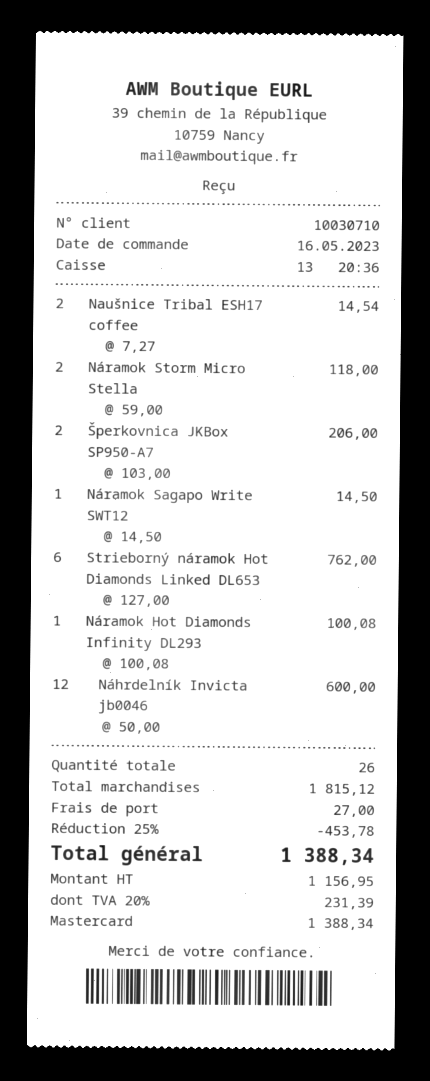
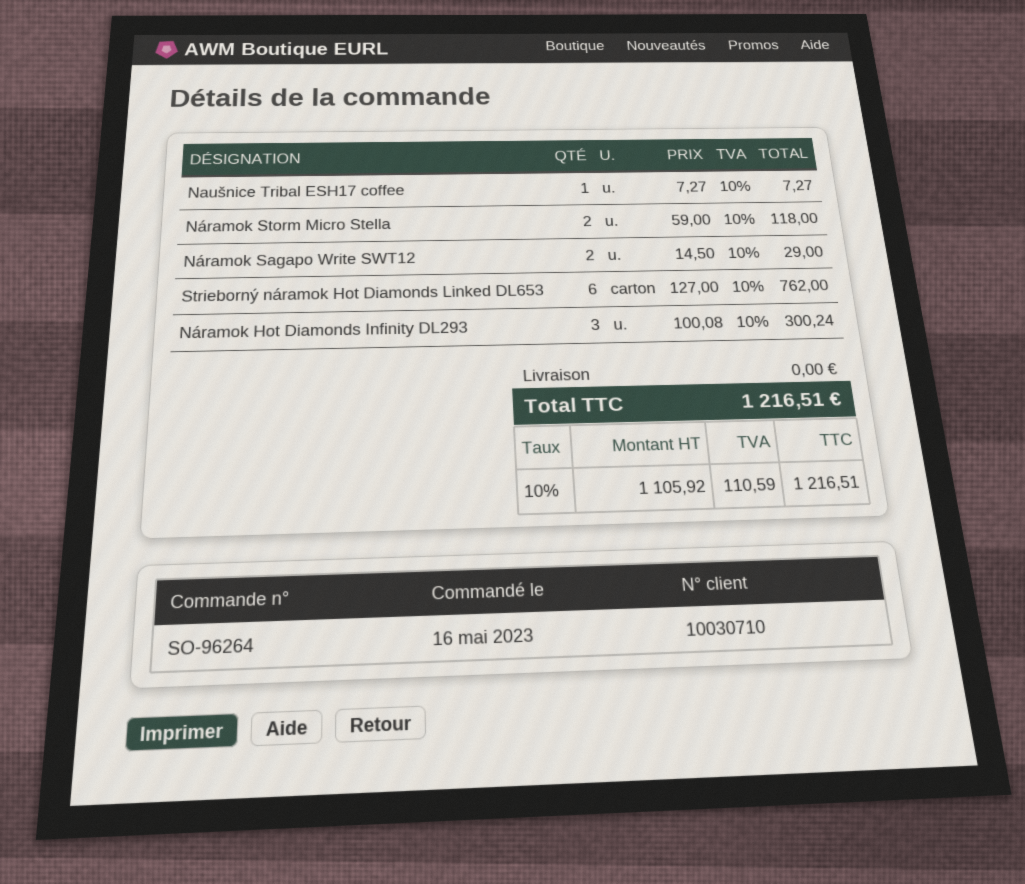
Naušnice Tribal ESH17 coffee: 2 x 7.27 = 14.54 -> 1 x 7.27 = 7.27
Šperkovnica JKBox SP950-A7: 2 x 103.00 = 206.00 -> none
Náramok Sagapo Write SWT12: 1 x 14.50 = 14.50 -> 2 x 14.50 = 29.00
Náramok Hot Diamonds Infinity DL293: 1 x 100.08 = 100.08 -> 3 x 100.08 = 300.24
Náhrdelník Invicta jb0046: 12 x 50.00 = 600.00 -> none
discount: 25% = 453.78 -> none
shipping: 27.00 -> 0.00
net: 1156.95 -> 1105.92
tax: 20% = 231.39 -> 10% = 110.59
total: 1388.34 -> 1216.51

